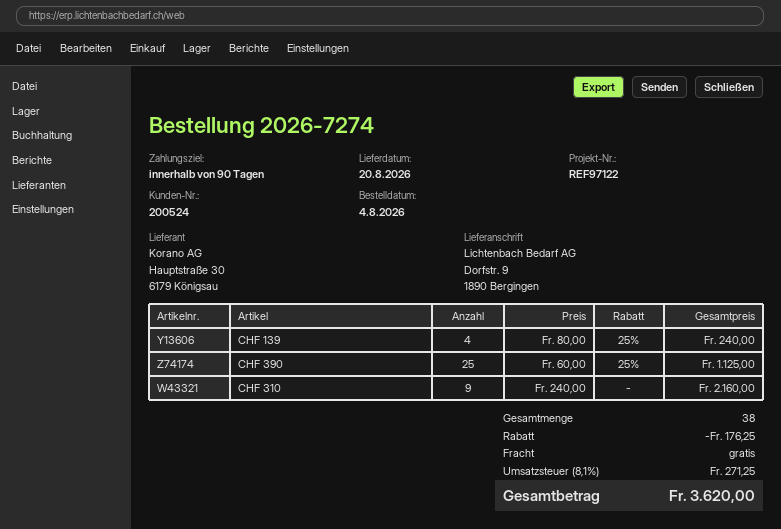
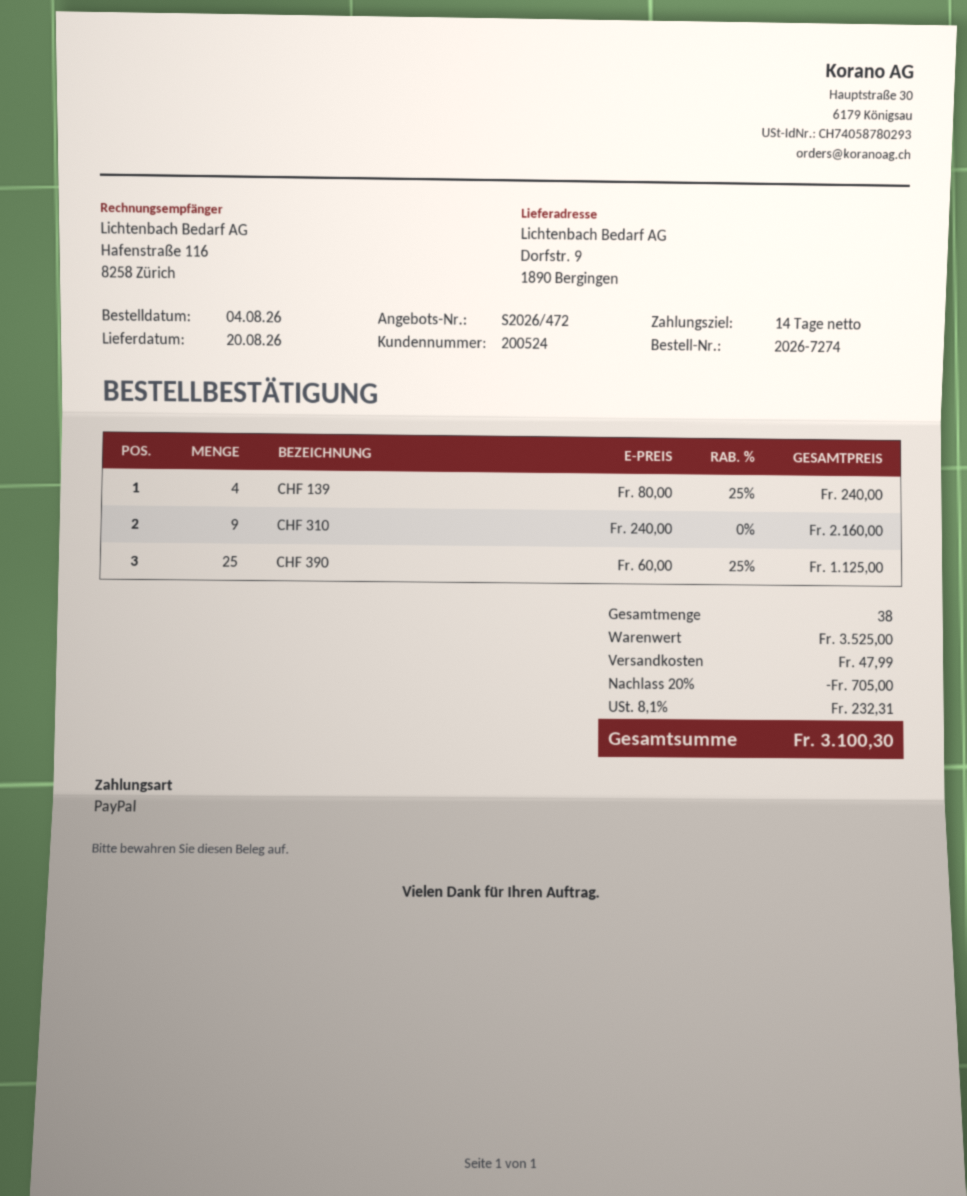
payment terms: 90 days -> 14 days
discount: 176.25 -> 705.00
shipping: 0.00 -> 47.99
tax: 8.1% = 271.25 -> 8.1% = 232.31
total: 3620.00 -> 3100.30

